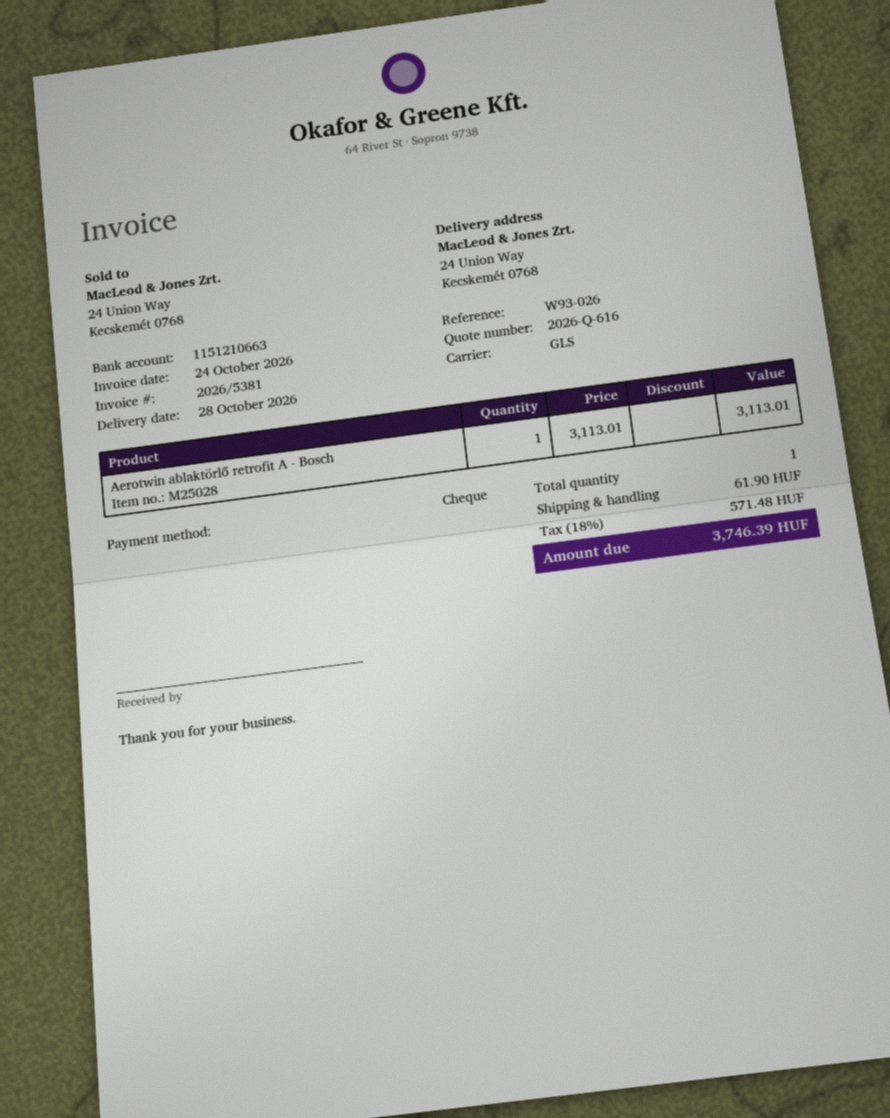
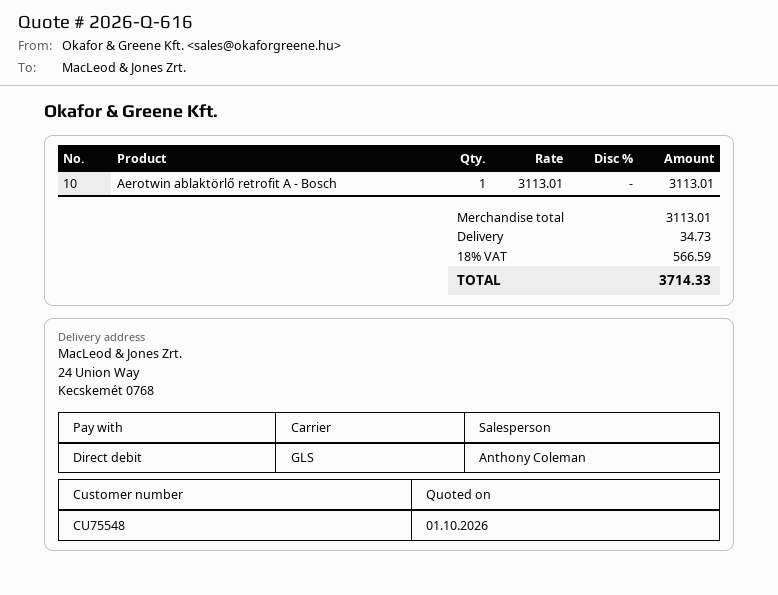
payment method: cheque -> direct debit
shipping: 61.90 -> 34.73
tax: 18% = 571.48 -> 18% = 566.59
total: 3746.39 -> 3714.33

